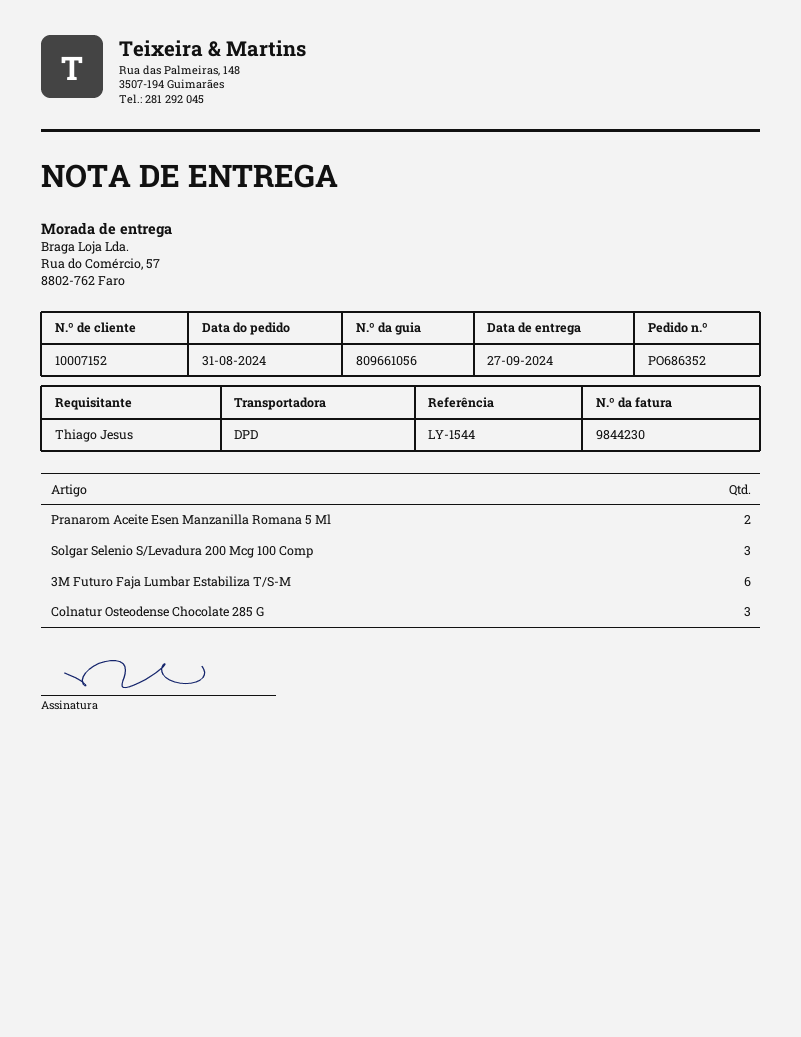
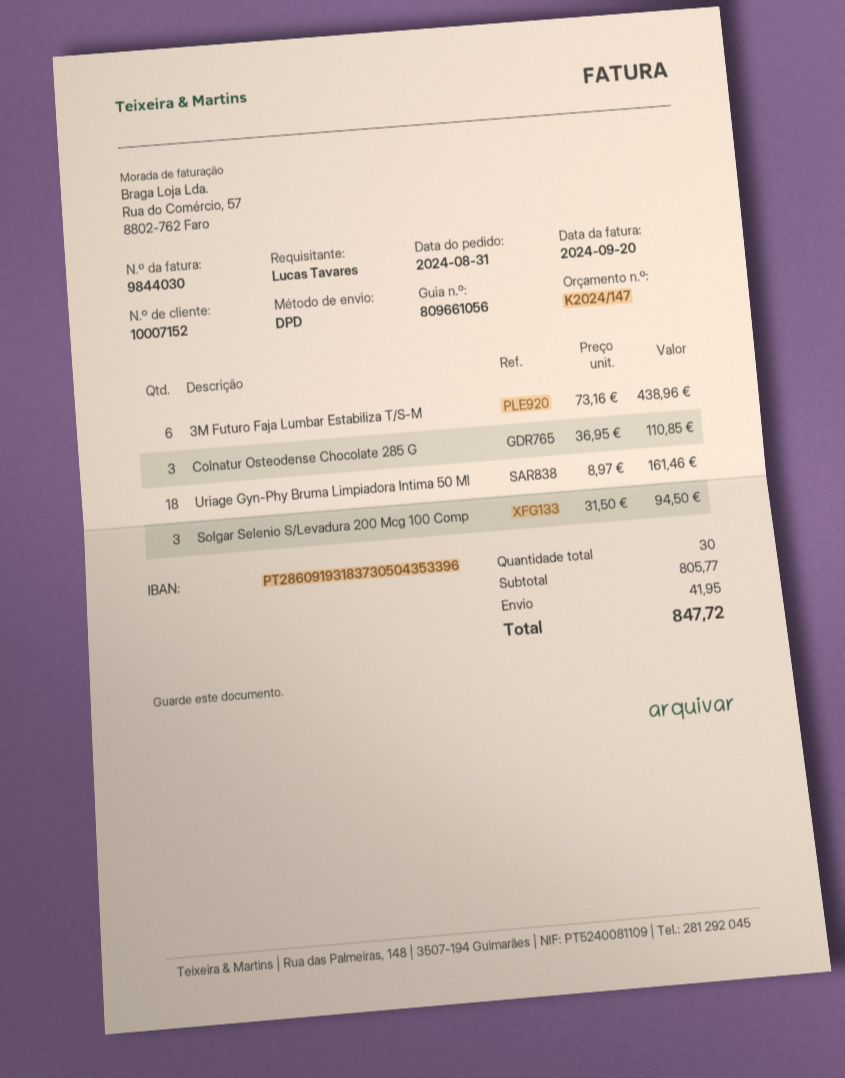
invoice number: 9844230 -> 9844030
ordered by: Thiago Jesus -> Lucas Tavares
Pranarom Aceite Esen Manzanilla Romana 5 Ml: 2 -> none
Uriage Gyn-Phy Bruma Limpiadora Intima 50 Ml: none -> 18

